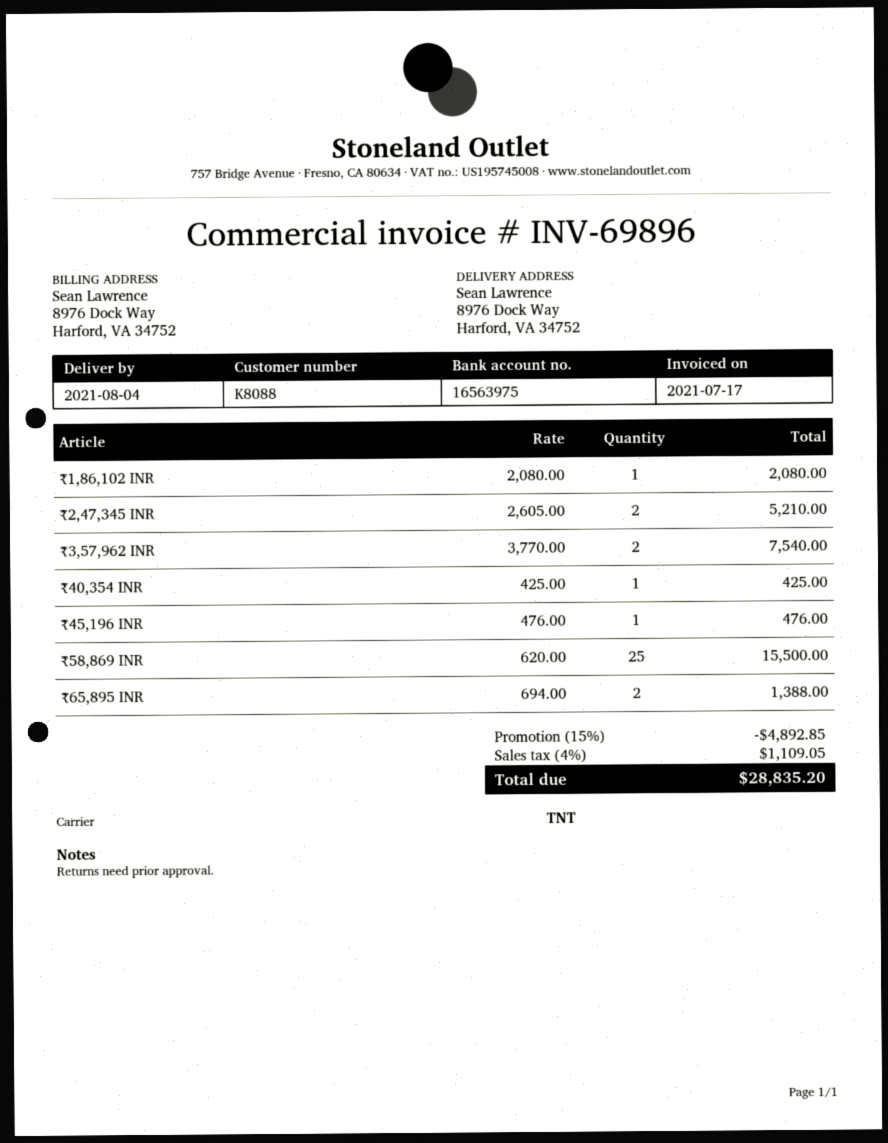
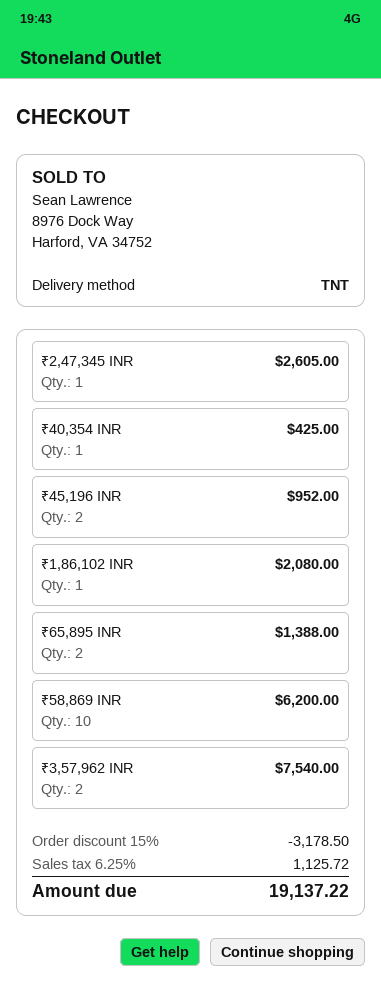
₹2,47,345 INR: 2 for 5210.00 -> 1 for 2605.00
₹45,196 INR: 1 for 476.00 -> 2 for 952.00
₹58,869 INR: 25 for 15500.00 -> 10 for 6200.00
discount: 15% = 4892.85 -> 15% = 3178.50
tax: 4% = 1109.05 -> 6.25% = 1125.72
total: 28835.20 -> 19137.22

